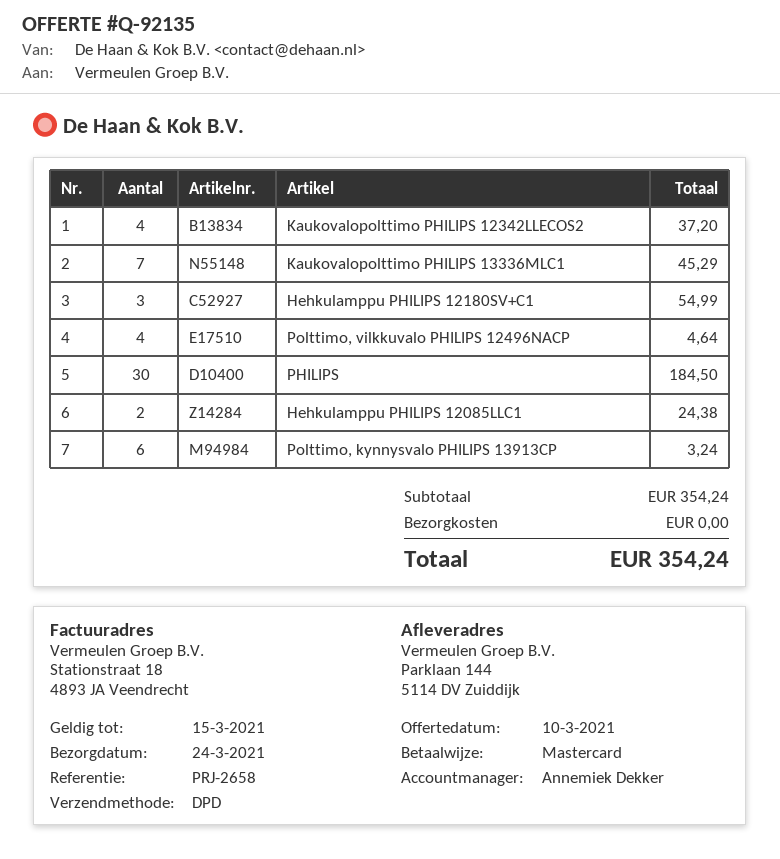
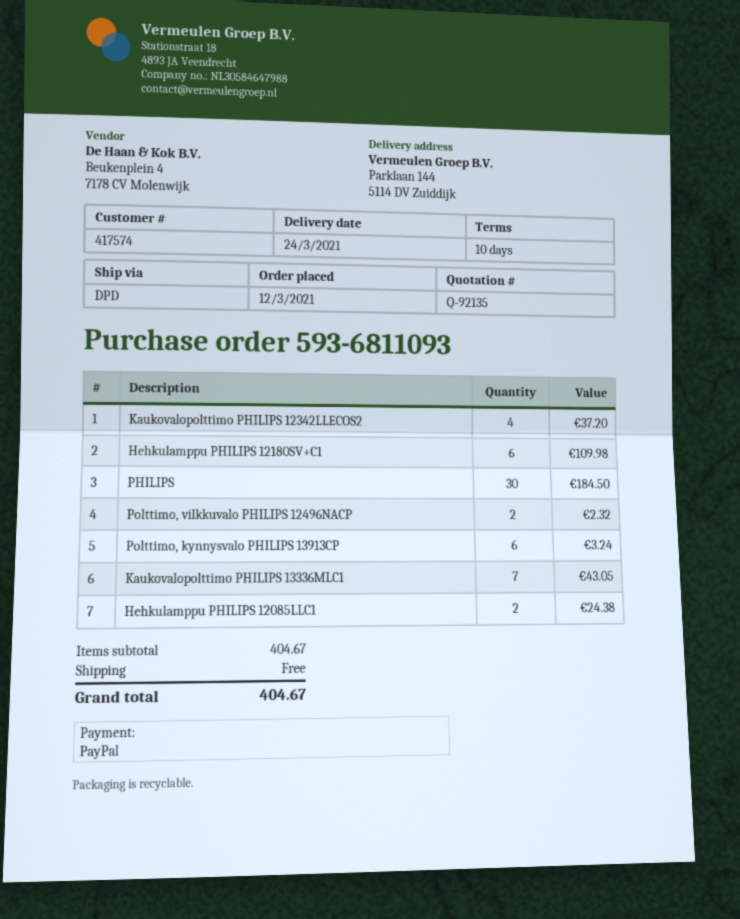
payment method: Mastercard -> PayPal
Kaukovalopolttimo PHILIPS 13336MLC1: 7 for 45.29 -> 7 for 43.05
Hehkulamppu PHILIPS 12180SV+C1: 3 for 54.99 -> 6 for 109.98
Polttimo, vilkkuvalo PHILIPS 12496NACP: 4 for 4.64 -> 2 for 2.32
subtotal: 354.24 -> 404.67
total: 354.24 -> 404.67

